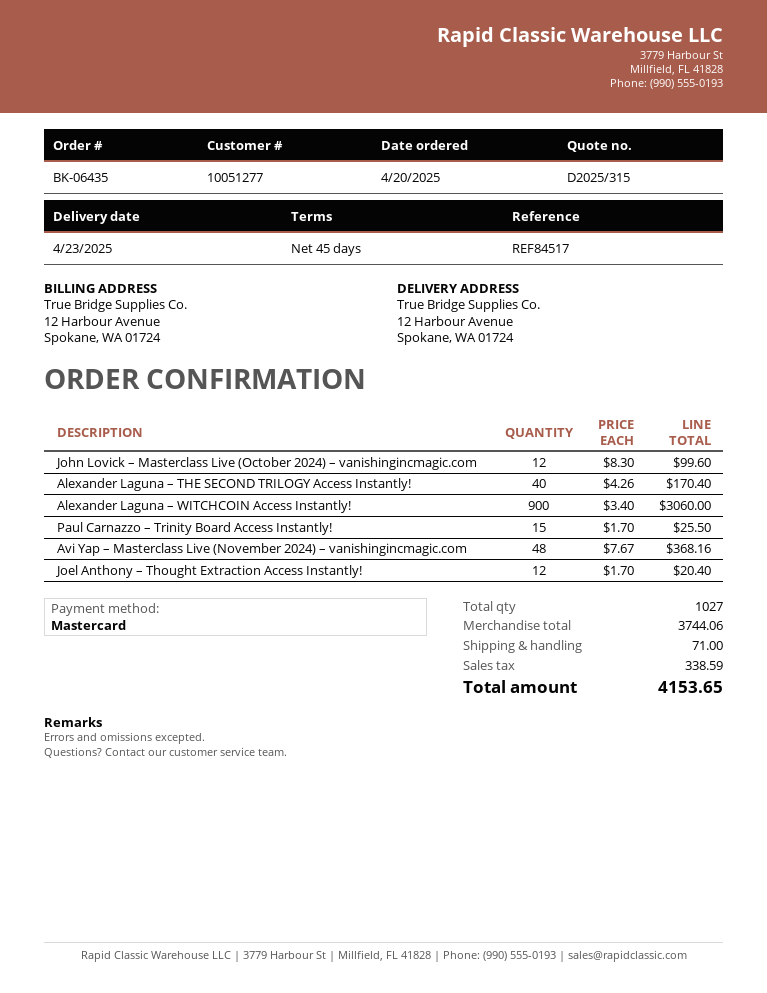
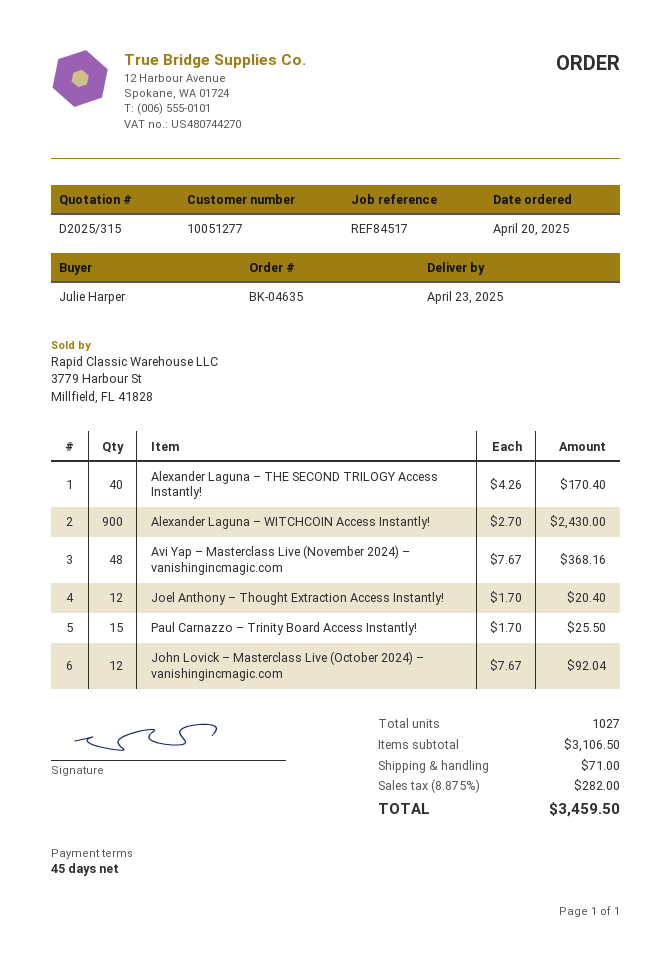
order number: BK-06435 -> BK-04635
John Lovick – Masterclass Live (October 2024) – vanishingincmagic.com: 12 x 8.30 = 99.60 -> 12 x 7.67 = 92.04
Alexander Laguna – WITCHCOIN Access Instantly!: 900 x 3.40 = 3060.00 -> 900 x 2.70 = 2430.00
subtotal: 3744.06 -> 3106.50
tax: 338.59 -> 282.00
total: 4153.65 -> 3459.50

